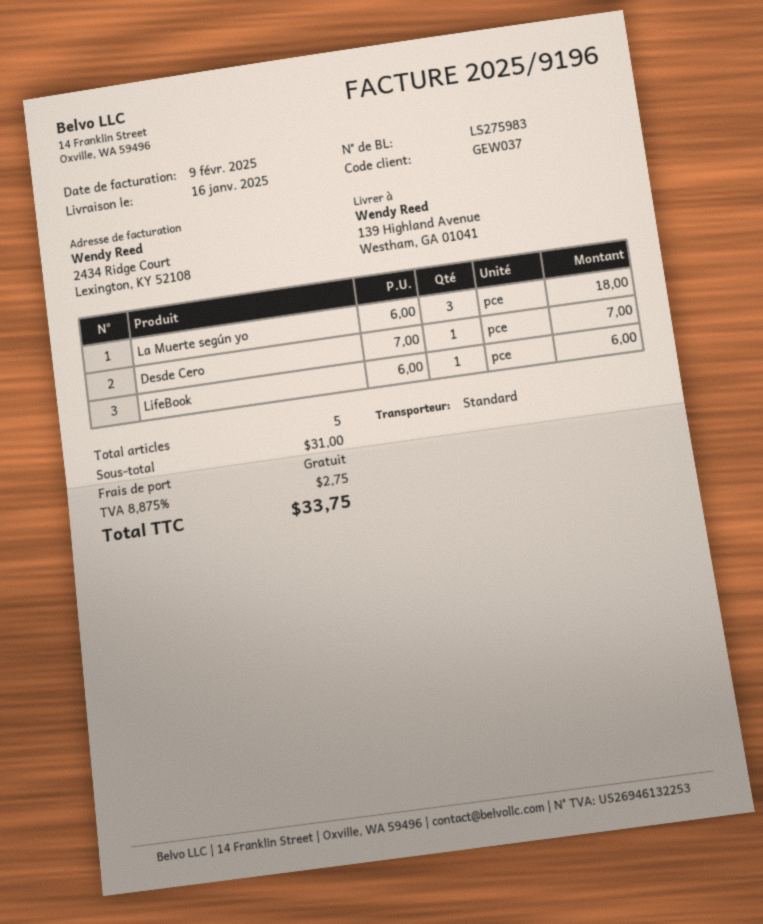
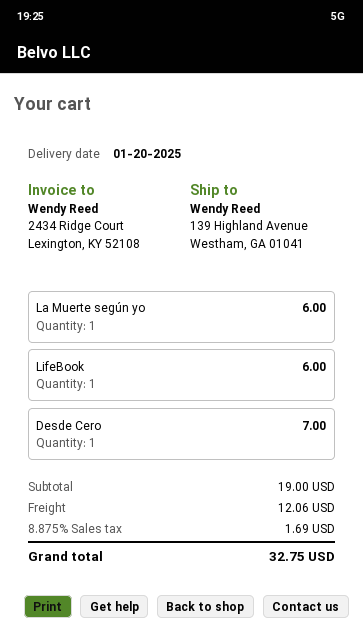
delivery date: 2025-01-16 -> 2025-01-20
La Muerte según yo: 3 for 18.00 -> 1 for 6.00
subtotal: 31.00 -> 19.00
shipping: 0.00 -> 12.06
tax: 8.875% = 2.75 -> 8.875% = 1.69
total: 33.75 -> 32.75

